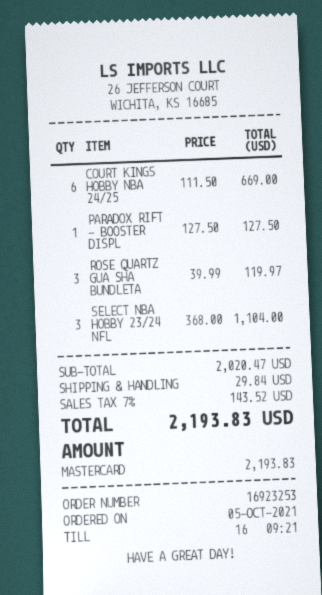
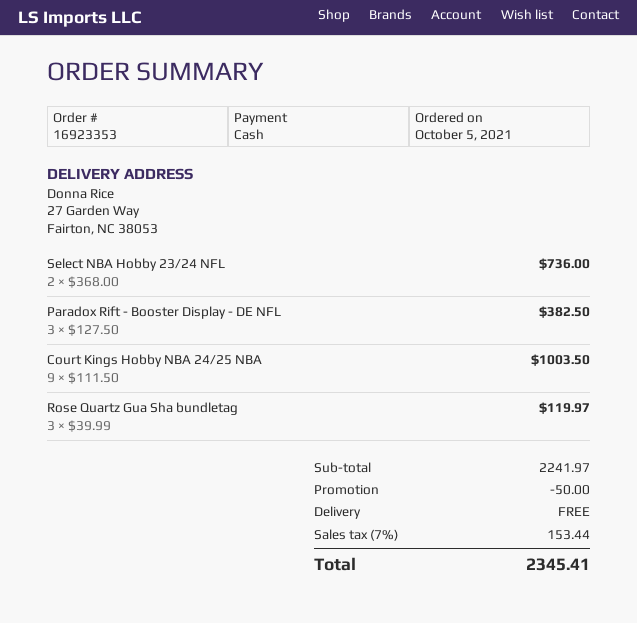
order number: 16923253 -> 16923353
payment method: Mastercard -> cash
COURT KINGS HOBBY NBA 24/25: 6 x 111.50 = 669.00 -> 9 x 111.50 = 1003.50
PARADOX RIFT - BOOSTER DISPL: 1 x 127.50 = 127.50 -> 3 x 127.50 = 382.50
SELECT NBA HOBBY 23/24 NFL: 3 x 368.00 = 1104.00 -> 2 x 368.00 = 736.00
subtotal: 2020.47 -> 2241.97
discount: none -> 50.00
shipping: 29.84 -> 0.00
tax: 7% = 143.52 -> 7% = 153.44
total: 2193.83 -> 2345.41

